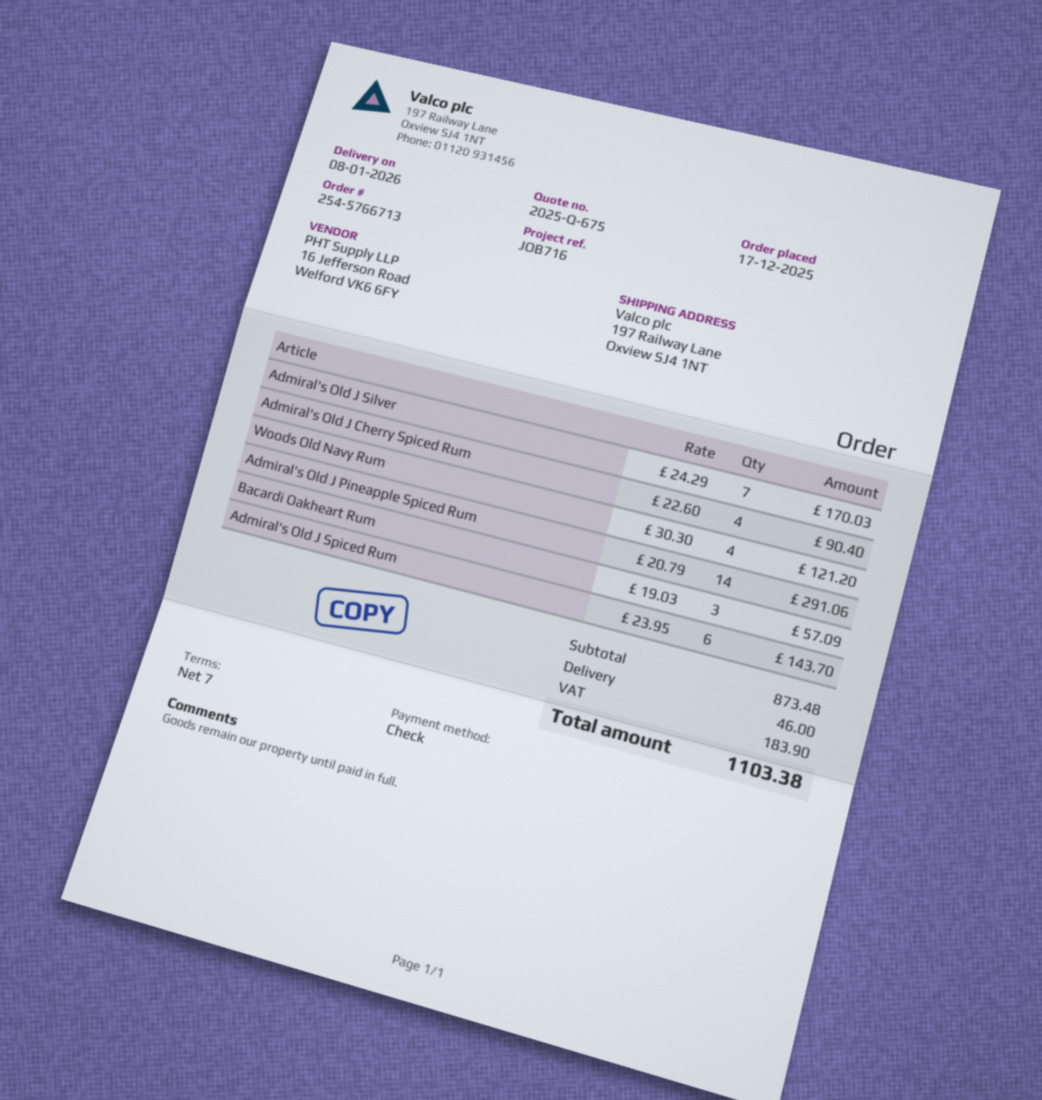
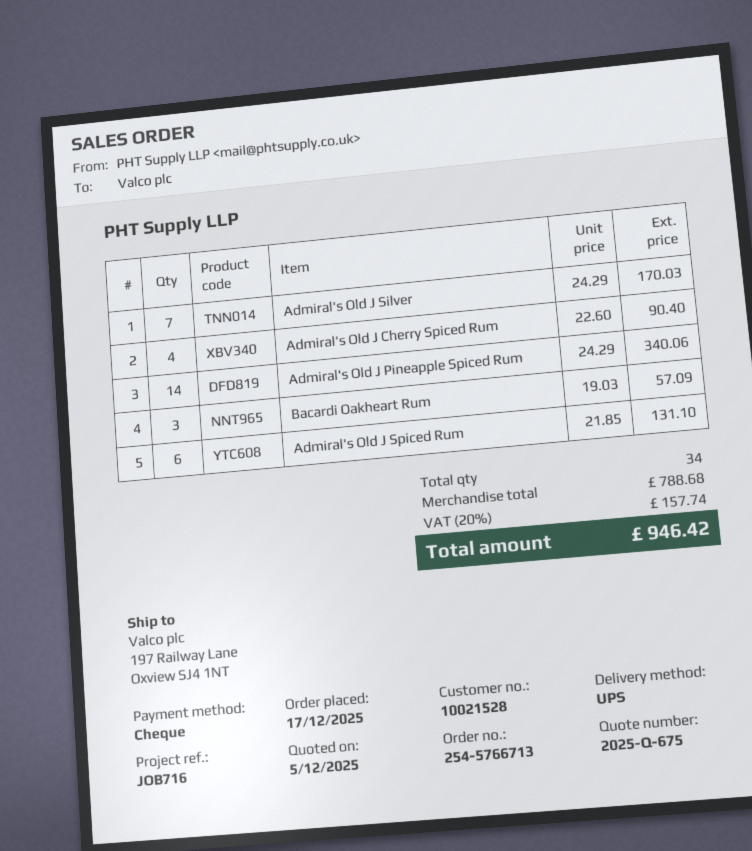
Woods Old Navy Rum: 4 x 30.30 = 121.20 -> none
Admiral's Old J Pineapple Spiced Rum: 14 x 20.79 = 291.06 -> 14 x 24.29 = 340.06
Admiral's Old J Spiced Rum: 6 x 23.95 = 143.70 -> 6 x 21.85 = 131.10
subtotal: 873.48 -> 788.68
shipping: 46.00 -> none
tax: 183.90 -> 157.74
total: 1103.38 -> 946.42

